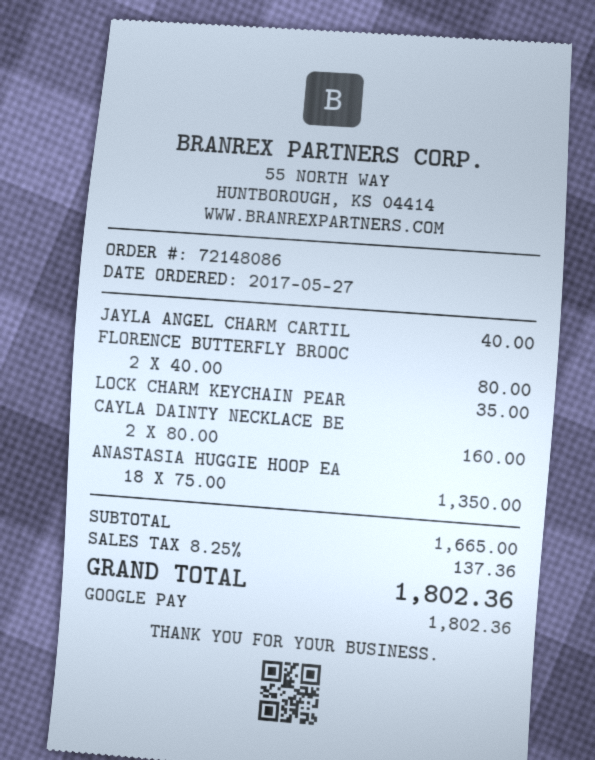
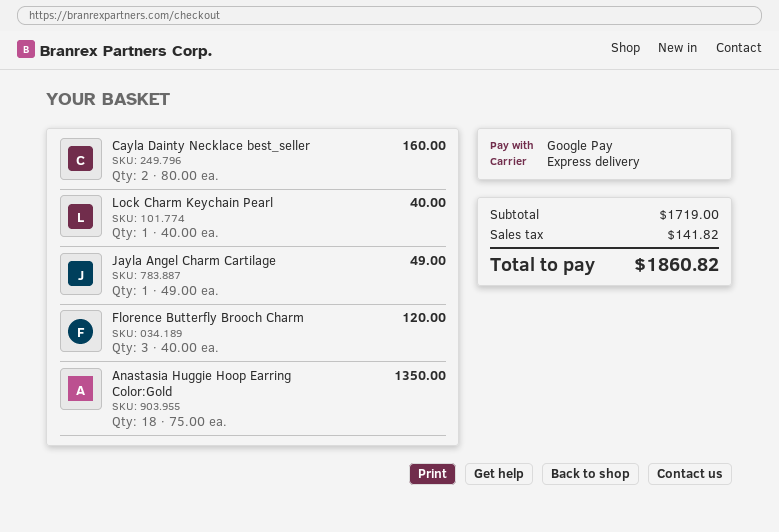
JAYLA ANGEL CHARM CARTIL: 1 x 40.00 = 40.00 -> 1 x 49.00 = 49.00
FLORENCE BUTTERFLY BROOC: 2 x 40.00 = 80.00 -> 3 x 40.00 = 120.00
LOCK CHARM KEYCHAIN PEAR: 1 x 35.00 = 35.00 -> 1 x 40.00 = 40.00
subtotal: 1665.00 -> 1719.00
tax: 137.36 -> 141.82
total: 1802.36 -> 1860.82

